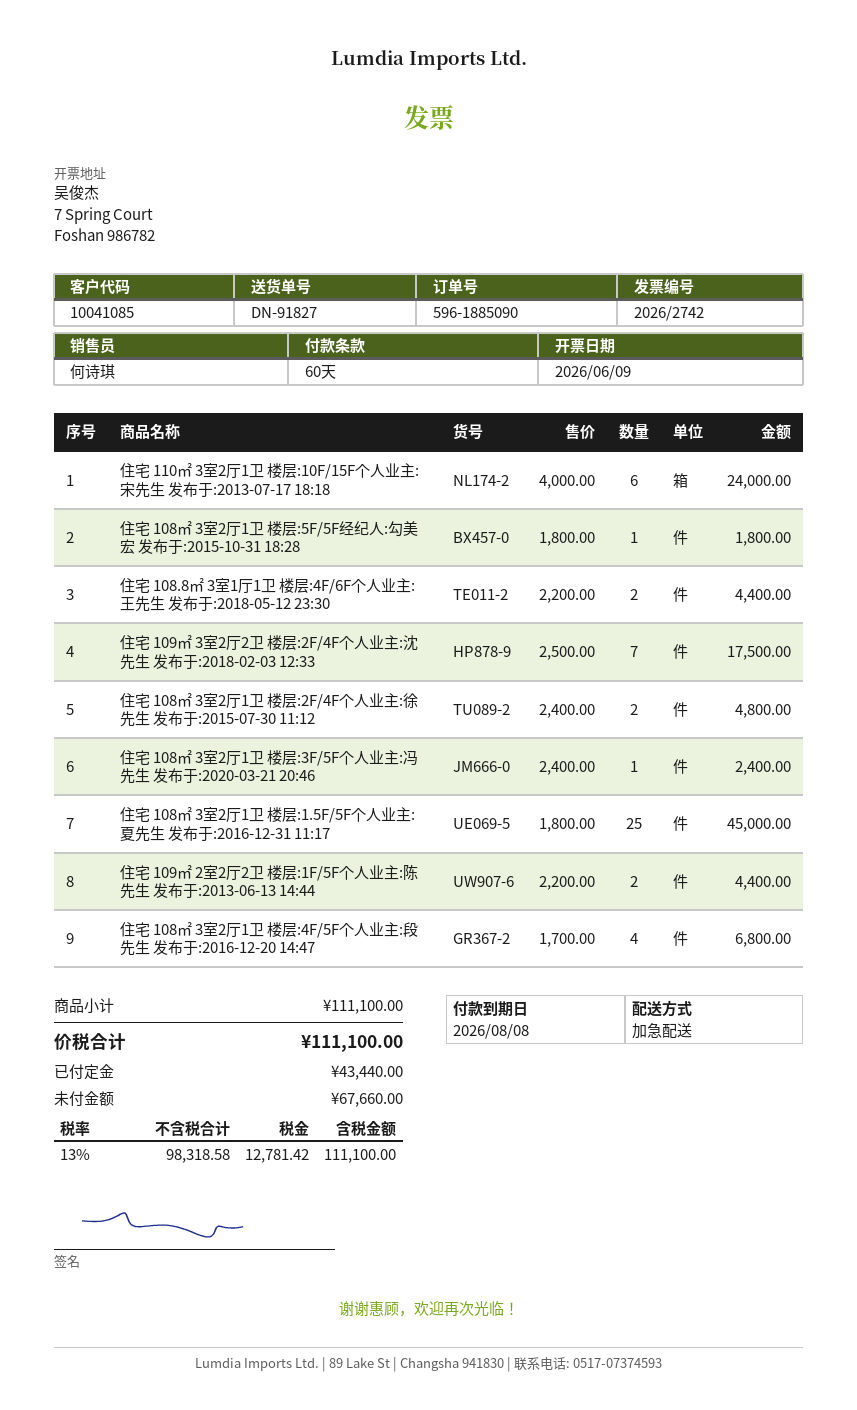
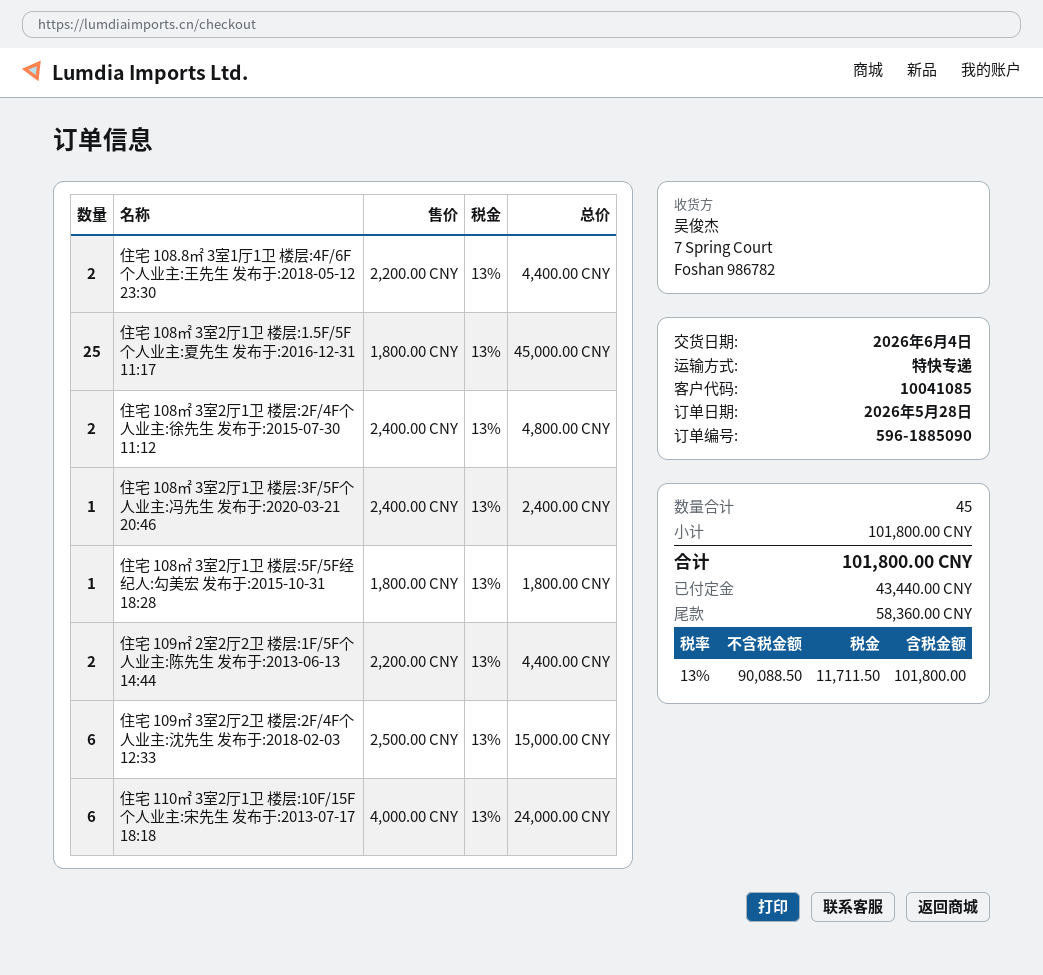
住宅 109㎡ 3室2厅2卫 楼层:2F/4F个人业主:沈先生 发布于:2018-02-03 12:33: 7 x 2500.00 = 17500.00 -> 6 x 2500.00 = 15000.00
住宅 108㎡ 3室2厅1卫 楼层:4F/5F个人业主:段先生 发布于:2016-12-20 14:47: 4 x 1700.00 = 6800.00 -> none
subtotal: 111100.00 -> 101800.00
net: 98318.58 -> 90088.50
tax: 13% = 12781.42 -> 13% = 11711.50
total: 111100.00 -> 101800.00
balance: 67660.00 -> 58360.00

